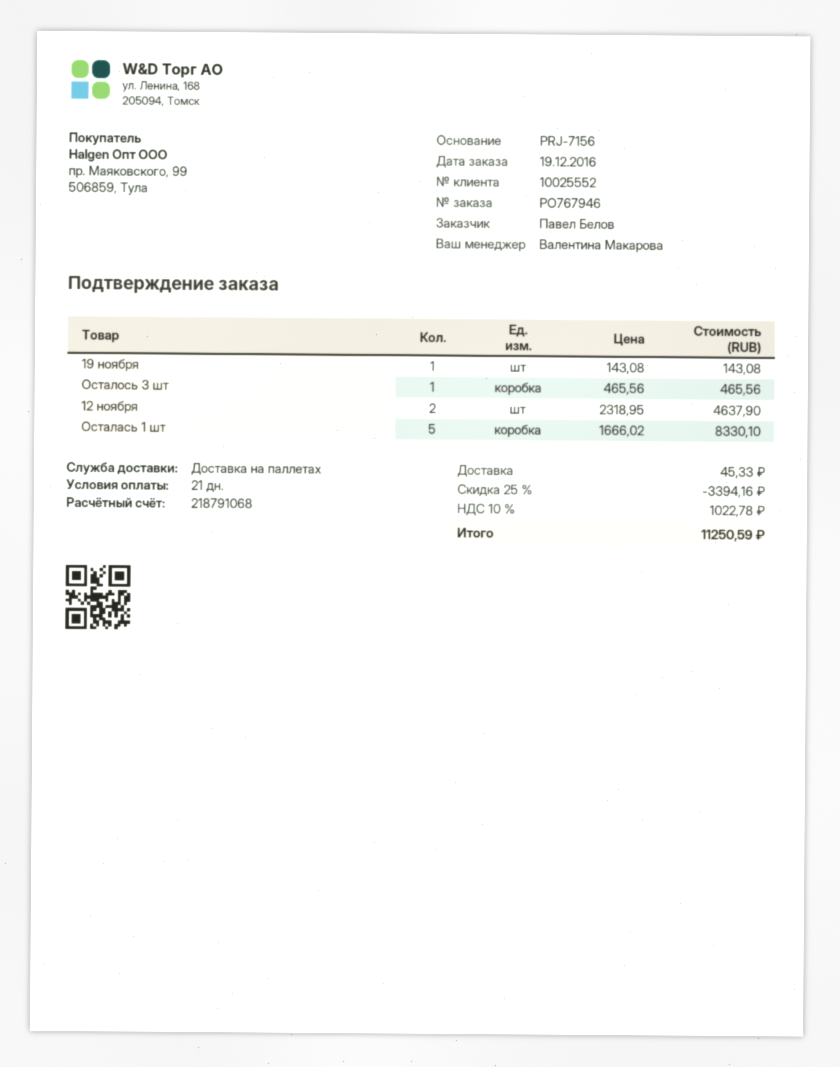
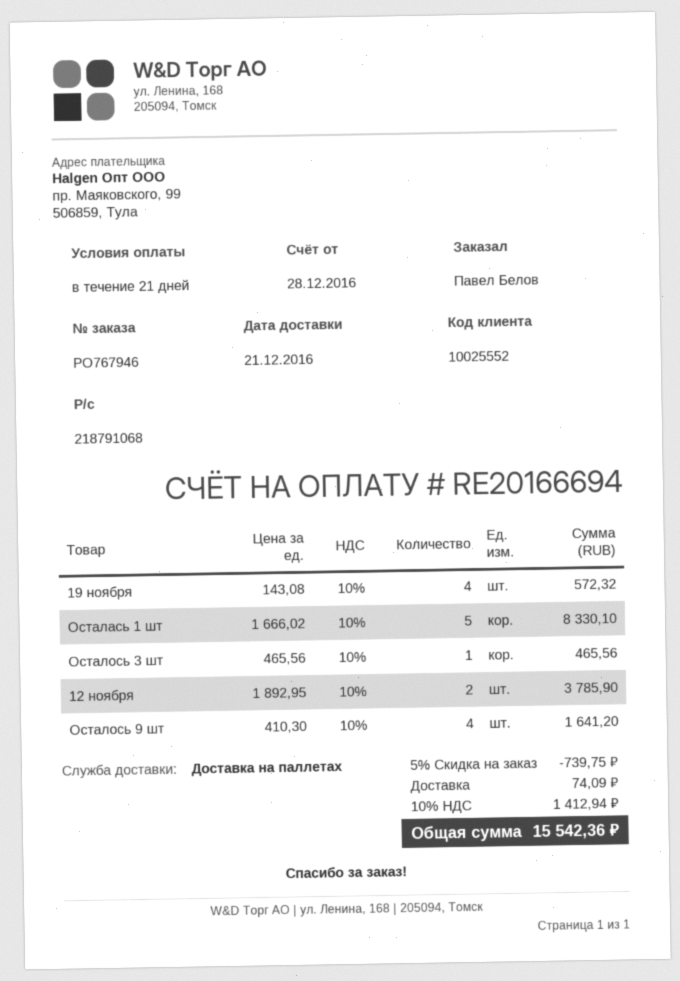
19 ноября: 1 x 143.08 = 143.08 -> 4 x 143.08 = 572.32
12 ноября: 2 x 2318.95 = 4637.90 -> 2 x 1892.95 = 3785.90
Осталось 9 шт: none -> 4 x 410.30 = 1641.20
discount: 25% = 3394.16 -> 5% = 739.75
shipping: 45.33 -> 74.09
tax: 10% = 1022.78 -> 10% = 1412.94
total: 11250.59 -> 15542.36

